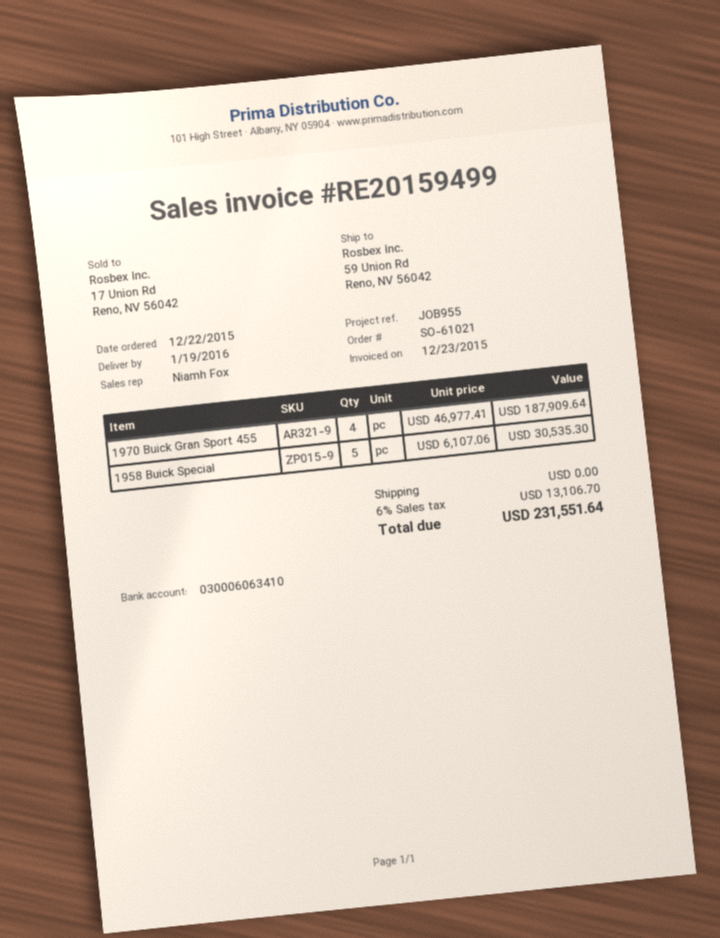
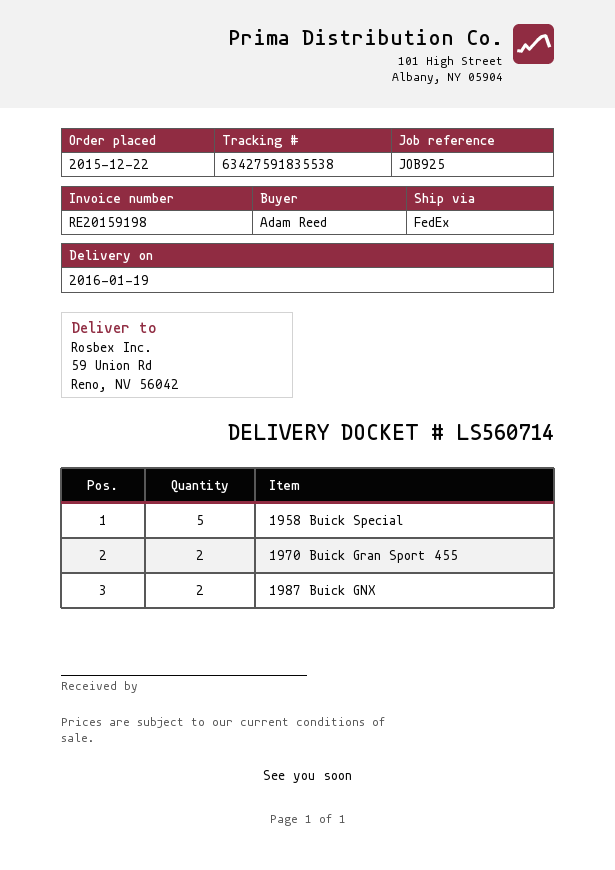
invoice number: RE20159499 -> RE20159198
reference: JOB955 -> JOB925
1970 Buick Gran Sport 455: 4 -> 2
1987 Buick GNX: none -> 2

